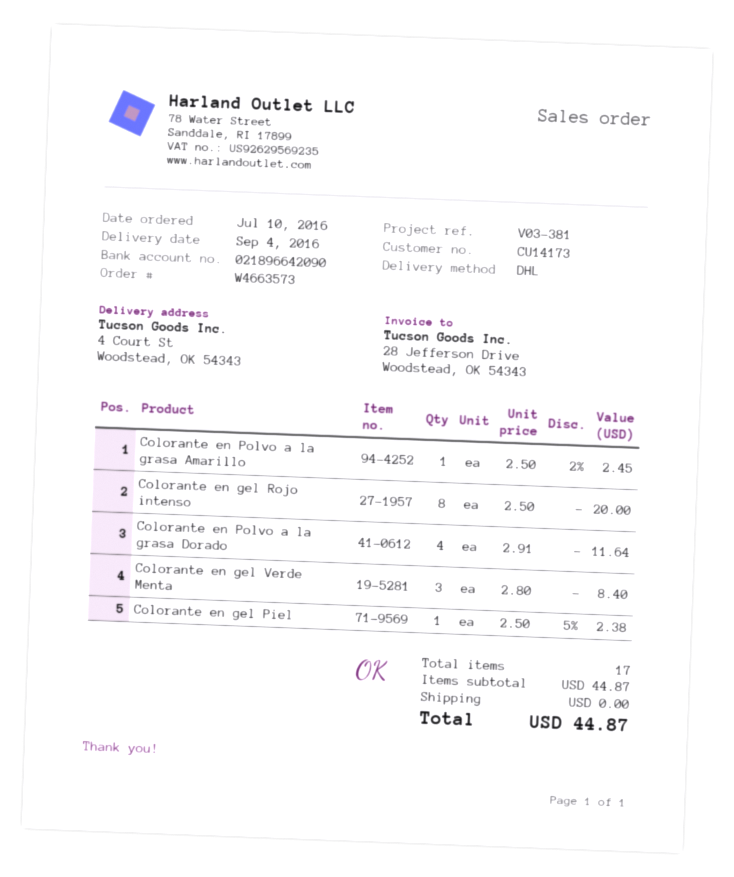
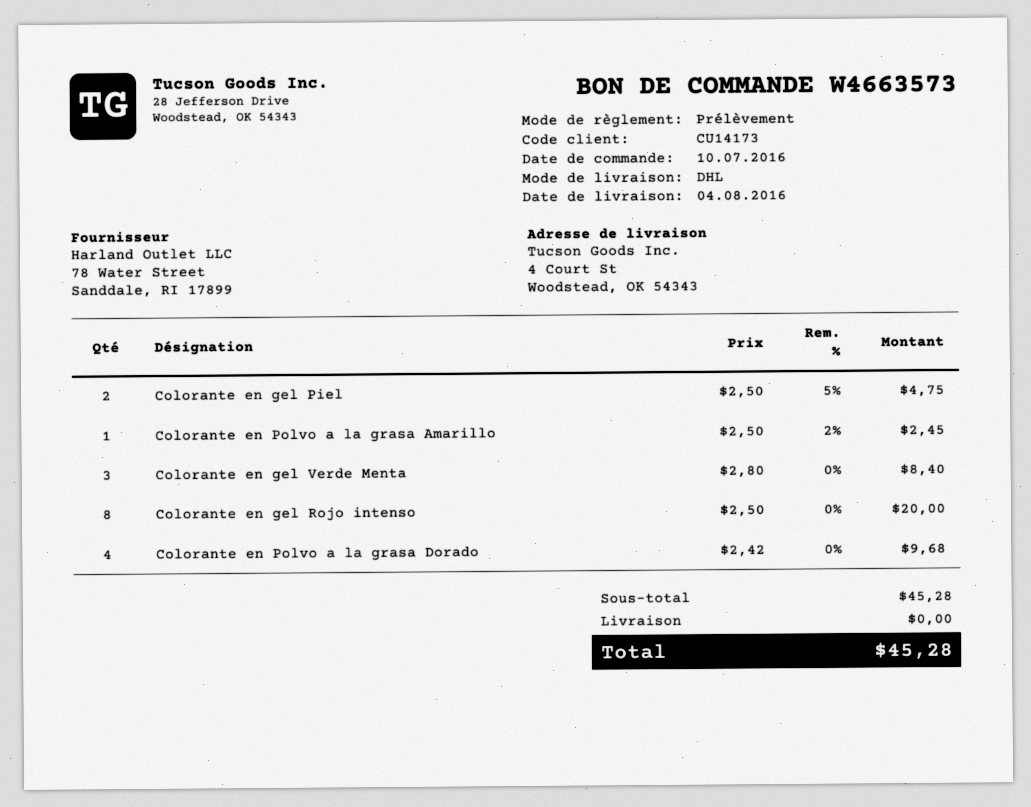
delivery date: 2016-09-04 -> 2016-08-04
Colorante en Polvo a la grasa Dorado: 4 x 2.91 = 11.64 -> 4 x 2.42 = 9.68
Colorante en gel Piel: 1 x 2.50 - 5% = 2.38 -> 2 x 2.50 - 5% = 4.75
subtotal: 44.87 -> 45.28
total: 44.87 -> 45.28

